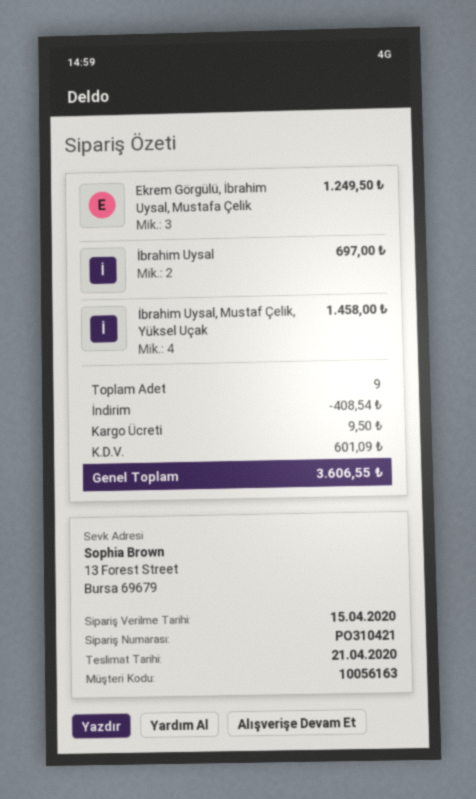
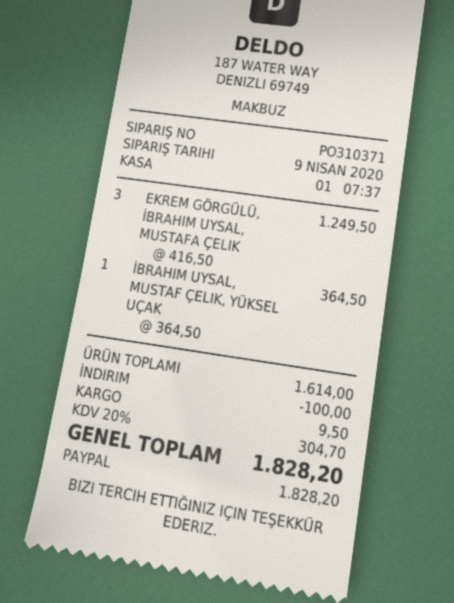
order number: PO310421 -> PO310371
order date: 2020-04-15 -> 2020-04-09
İbrahim Uysal: 2 for 697.00 -> none
İbrahim Uysal, Mustaf Çelik, Yüksel Uçak: 4 for 1458.00 -> 1 for 364.50
discount: 408.54 -> 100.00
tax: 601.09 -> 304.70
total: 3606.55 -> 1828.20

